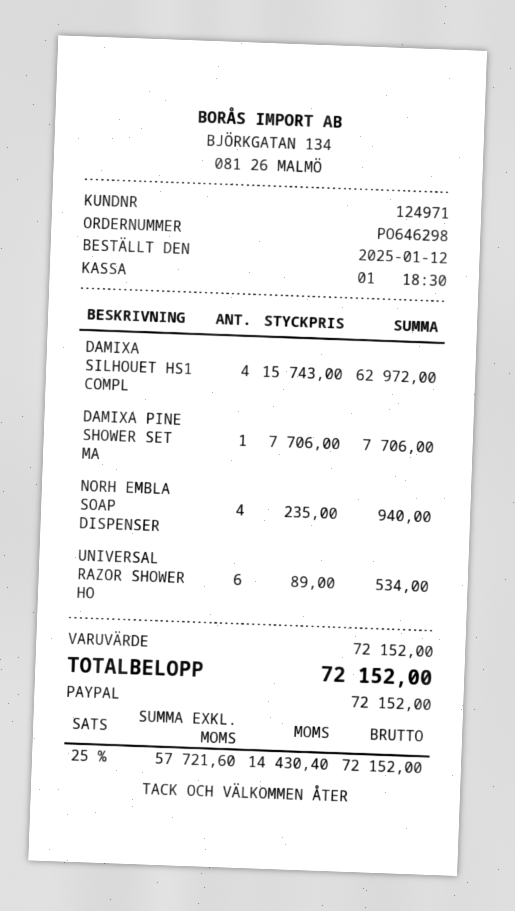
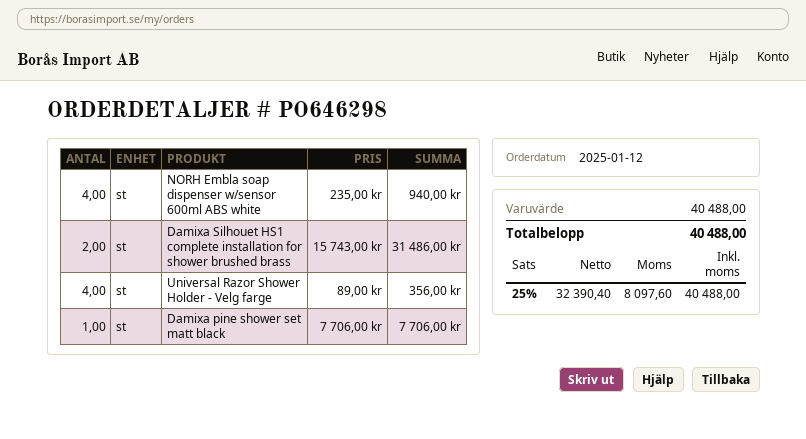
DAMIXA SILHOUET HS1 COMPL: 4 x 15743.00 = 62972.00 -> 2 x 15743.00 = 31486.00
UNIVERSAL RAZOR SHOWER HO: 6 x 89.00 = 534.00 -> 4 x 89.00 = 356.00
subtotal: 72152.00 -> 40488.00
net: 57721.60 -> 32390.40
tax: 25% = 14430.40 -> 25% = 8097.60
total: 72152.00 -> 40488.00

